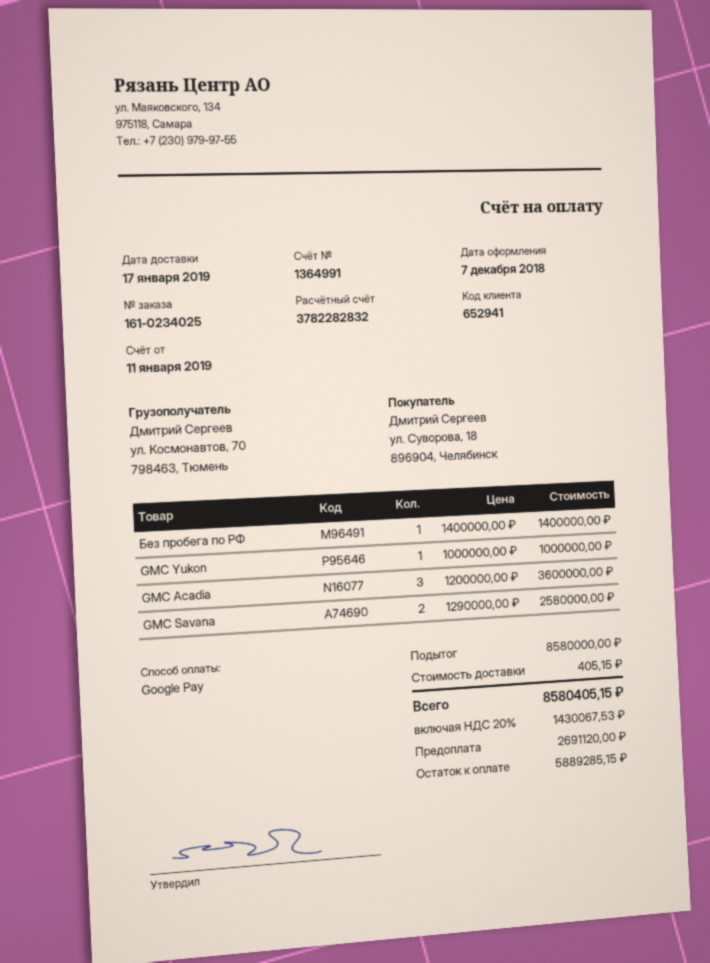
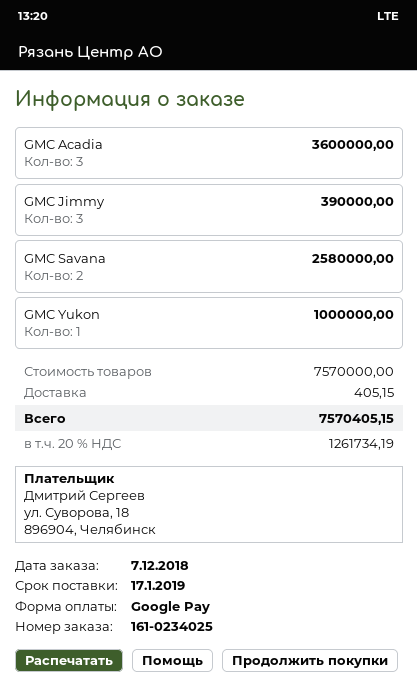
Без пробега по РФ: 1 for 1400000.00 -> none
GMC Jimmy: none -> 3 for 390000.00
subtotal: 8580000.00 -> 7570000.00
tax: 20% = 1430067.53 -> 20% = 1261734.19
total: 8580405.15 -> 7570405.15

